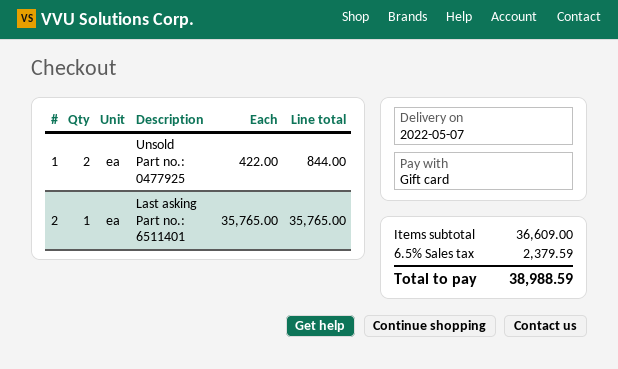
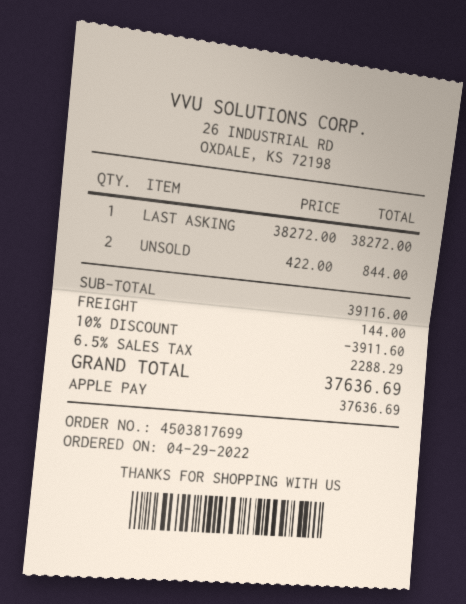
payment method: gift card -> Apple Pay
Last asking: 1 x 35765.00 = 35765.00 -> 1 x 38272.00 = 38272.00
subtotal: 36609.00 -> 39116.00
discount: none -> 10% = 3911.60
shipping: none -> 144.00
tax: 6.5% = 2379.59 -> 6.5% = 2288.29
total: 38988.59 -> 37636.69

